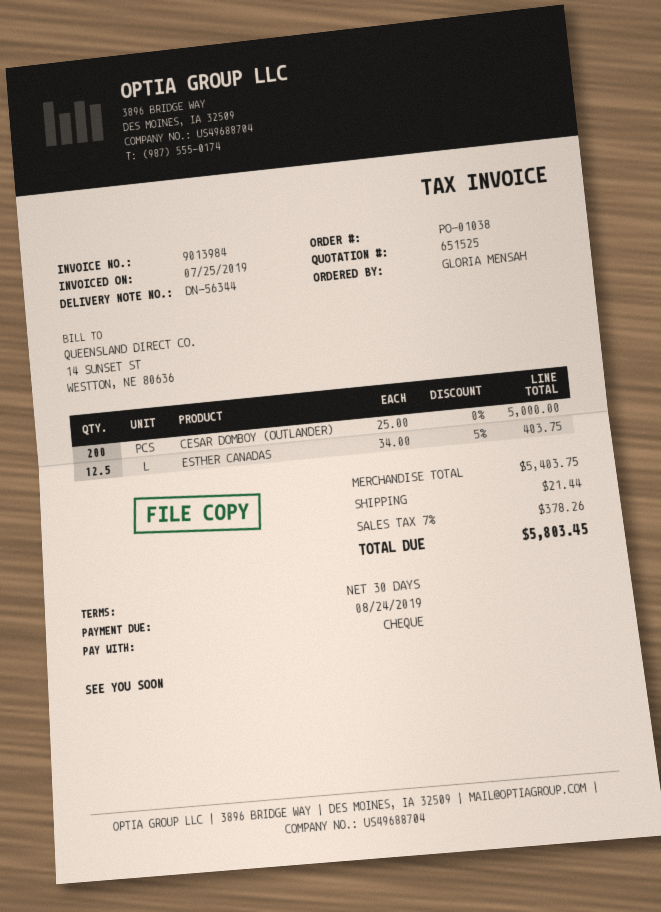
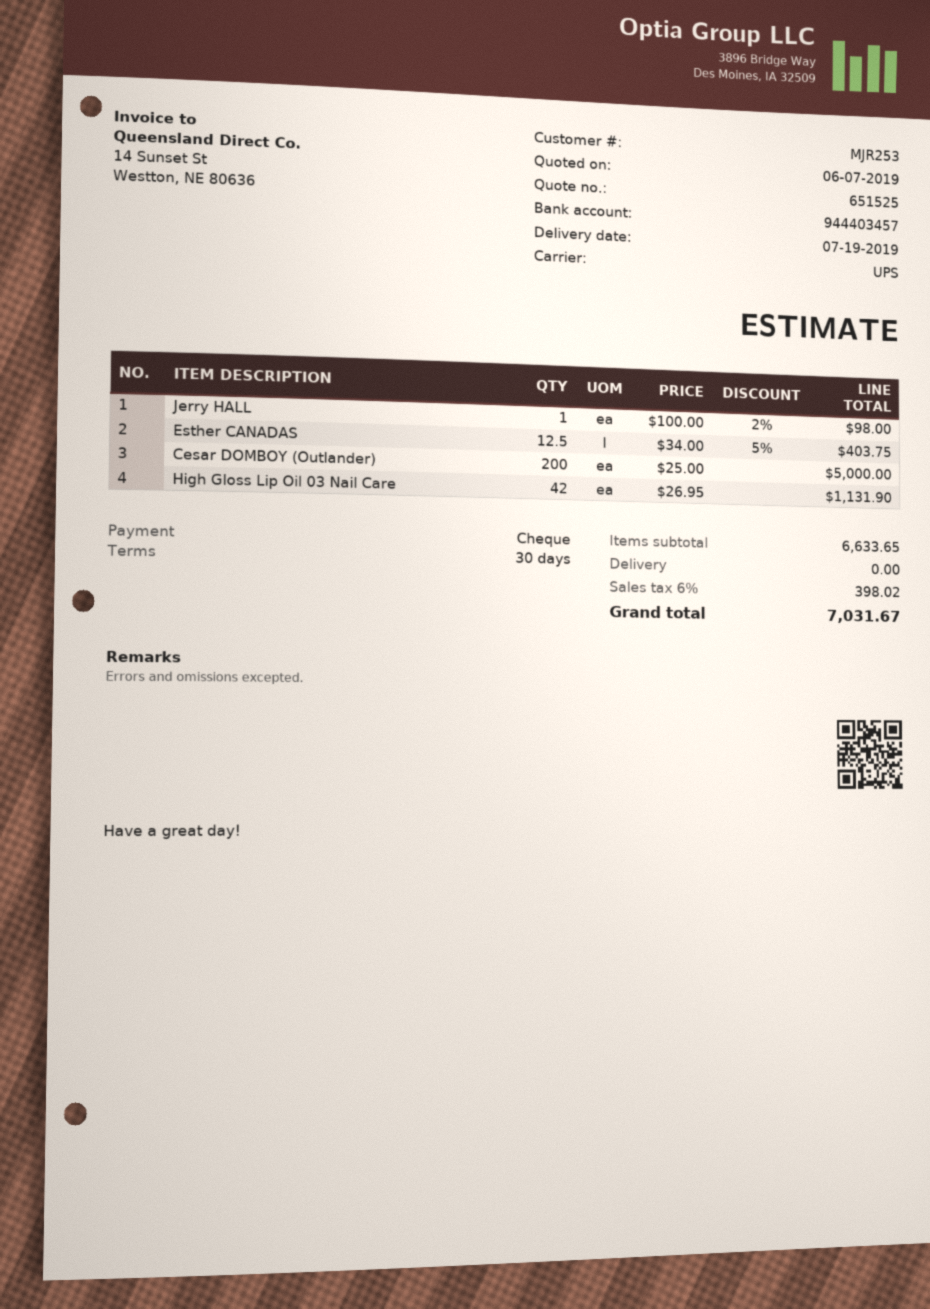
Jerry HALL: none -> 1 x 100.00 - 2% = 98.00
High Gloss Lip Oil 03 Nail Care: none -> 42 x 26.95 = 1131.90
subtotal: 5403.75 -> 6633.65
shipping: 21.44 -> 0.00
tax: 7% = 378.26 -> 6% = 398.02
total: 5803.45 -> 7031.67

